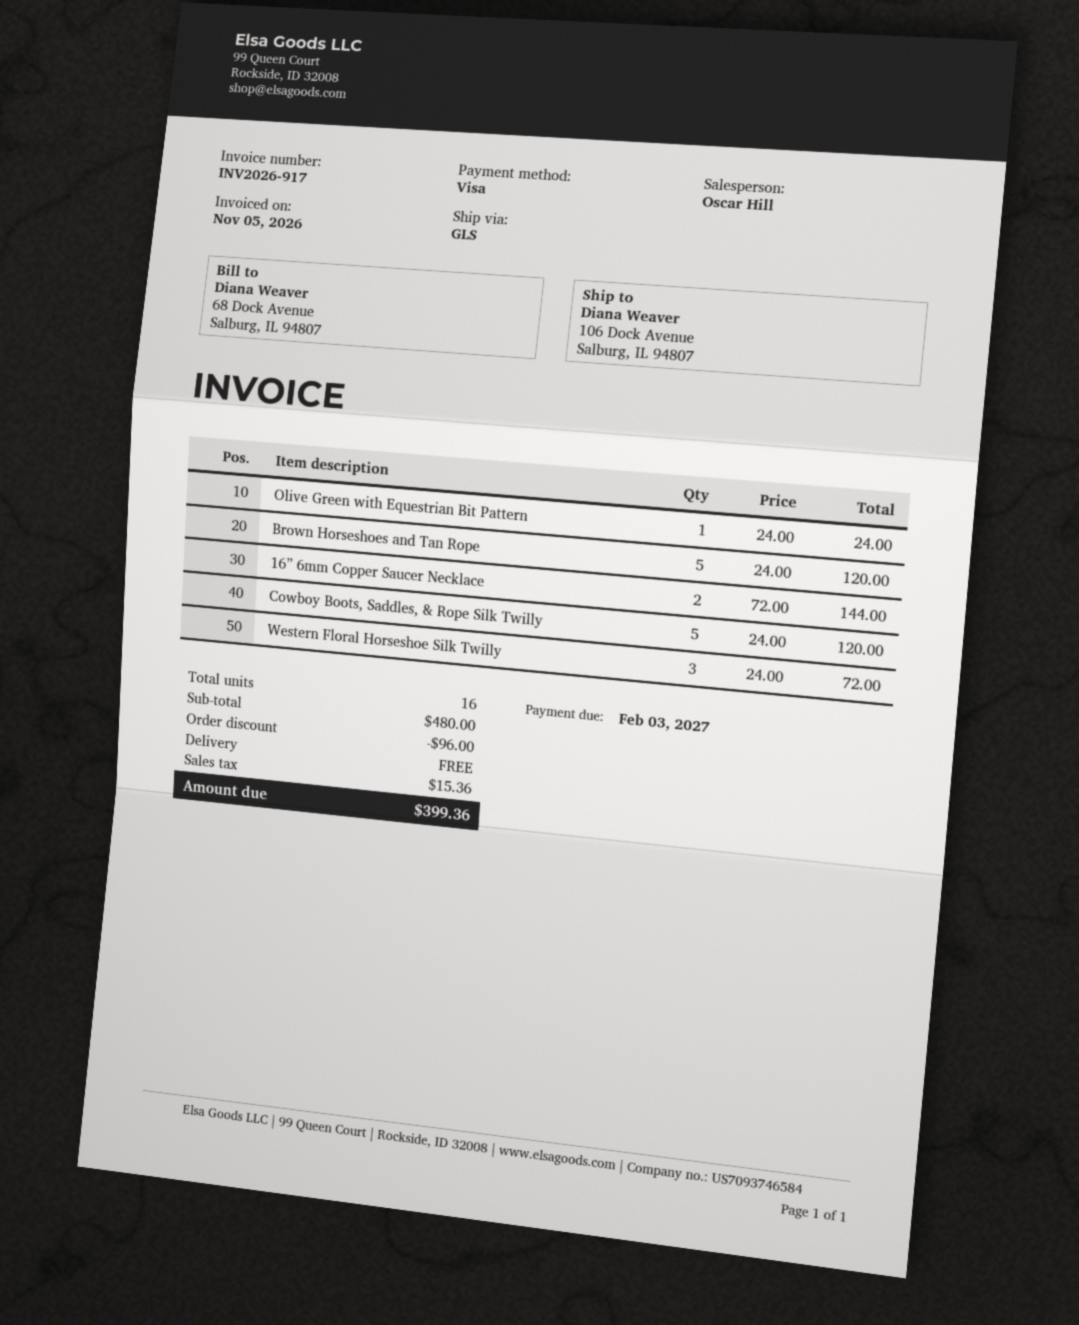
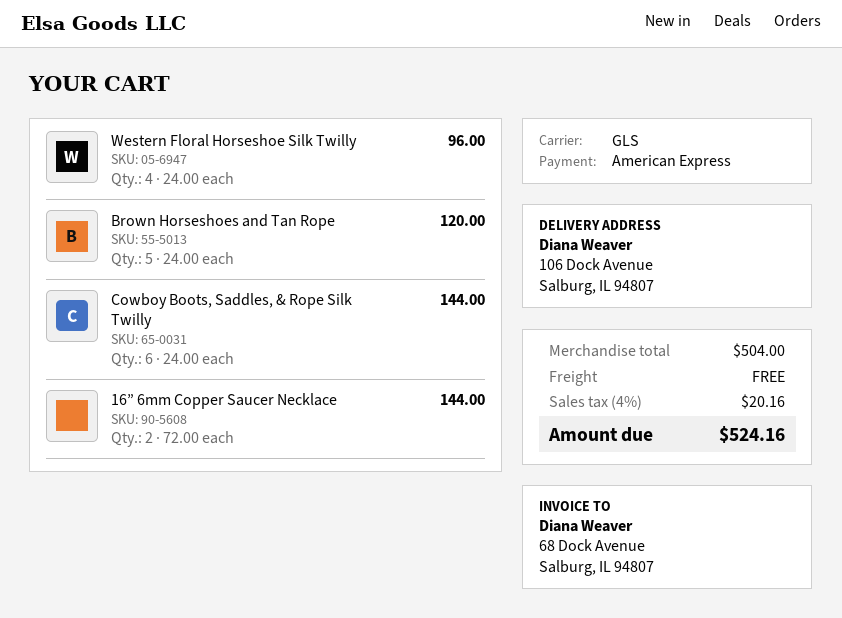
payment method: Visa -> American Express
Olive Green with Equestrian Bit Pattern: 1 x 24.00 = 24.00 -> none
Cowboy Boots, Saddles, & Rope Silk Twilly: 5 x 24.00 = 120.00 -> 6 x 24.00 = 144.00
Western Floral Horseshoe Silk Twilly: 3 x 24.00 = 72.00 -> 4 x 24.00 = 96.00
subtotal: 480.00 -> 504.00
discount: 96.00 -> none
tax: 15.36 -> 20.16
total: 399.36 -> 524.16

